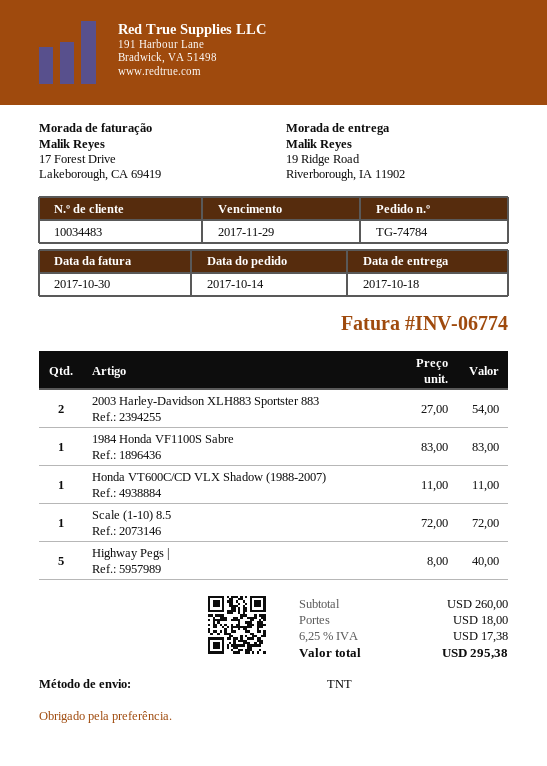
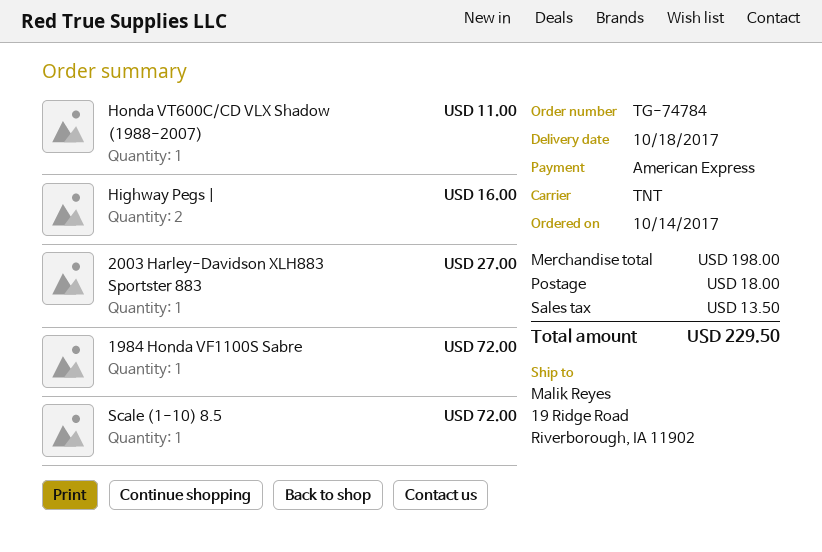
2003 Harley-Davidson XLH883 Sportster 883: 2 for 54.00 -> 1 for 27.00
1984 Honda VF1100S Sabre: 1 for 83.00 -> 1 for 72.00
Highway Pegs |: 5 for 40.00 -> 2 for 16.00
subtotal: 260.00 -> 198.00
tax: 17.38 -> 13.50
total: 295.38 -> 229.50

